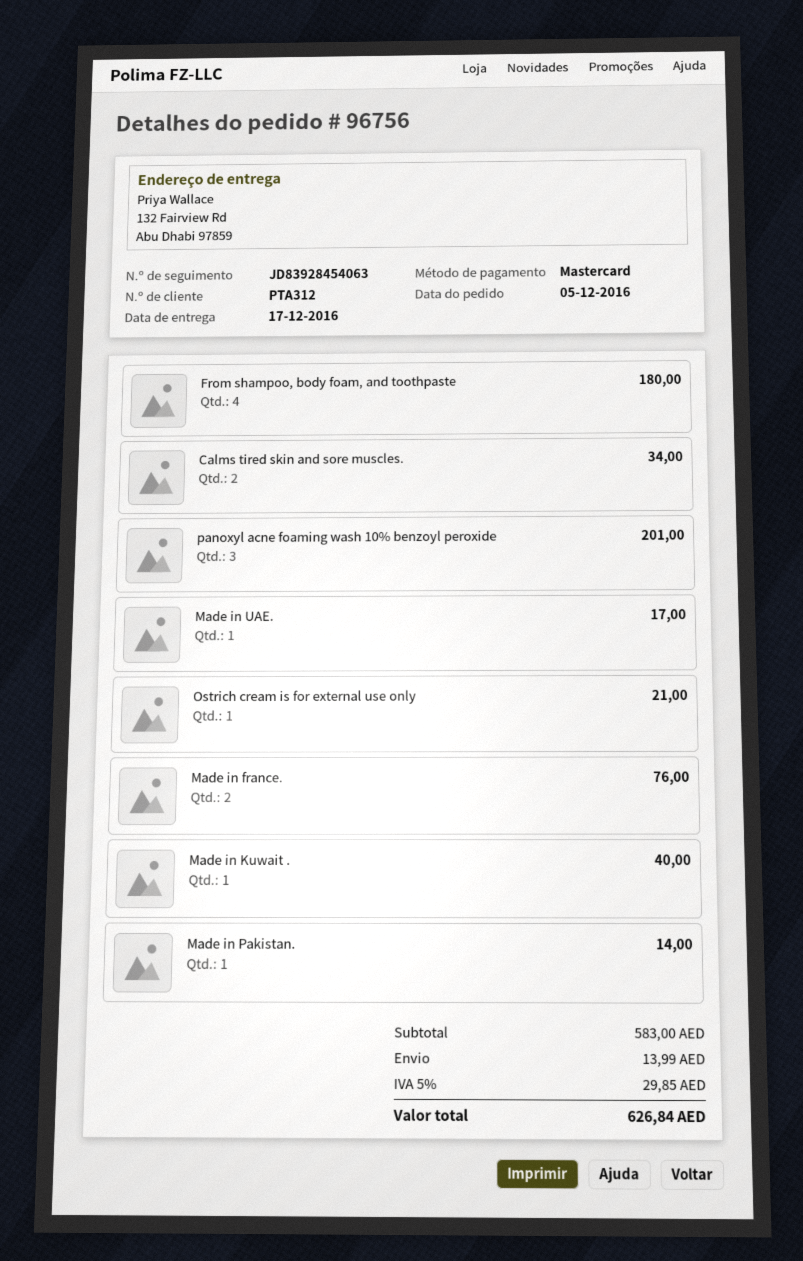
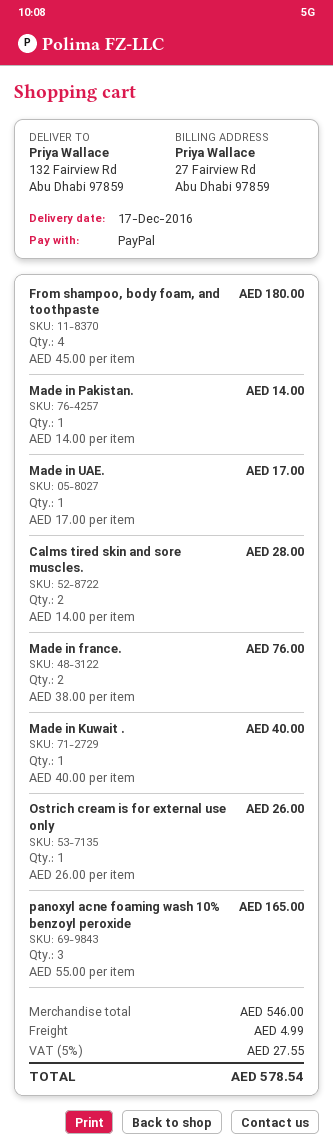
payment method: Mastercard -> PayPal
Calms tired skin and sore muscles.: 2 for 34.00 -> 2 for 28.00
panoxyl acne foaming wash 10% benzoyl peroxide: 3 for 201.00 -> 3 for 165.00
Ostrich cream is for external use only: 1 for 21.00 -> 1 for 26.00
subtotal: 583.00 -> 546.00
shipping: 13.99 -> 4.99
tax: 5% = 29.85 -> 5% = 27.55
total: 626.84 -> 578.54

